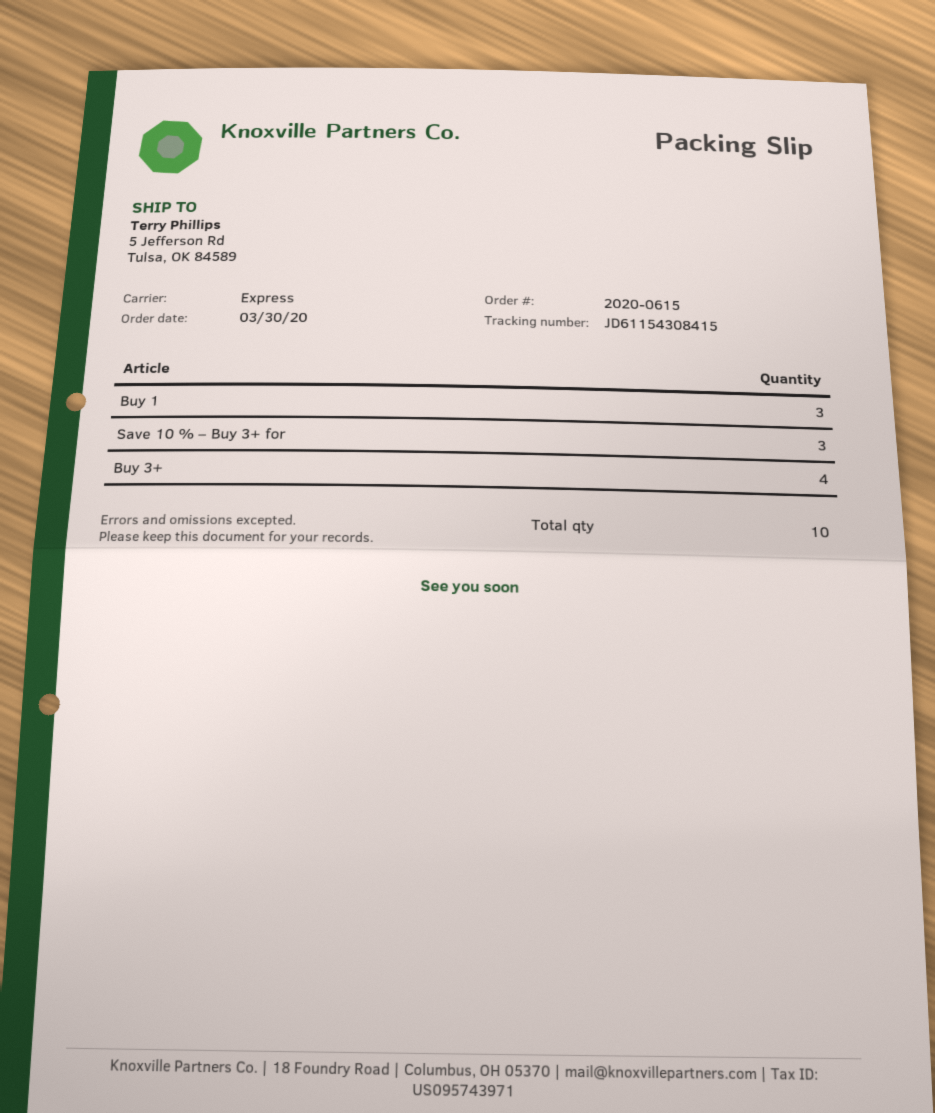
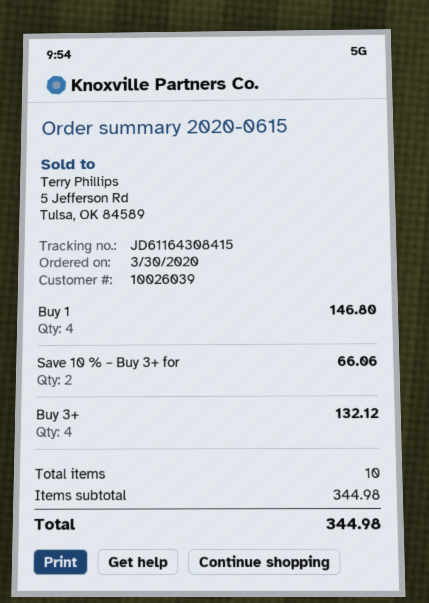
tracking number: JD61154308415 -> JD61164308415
Buy 1: 3 -> 4
Save 10 % – Buy 3+ for: 3 -> 2

